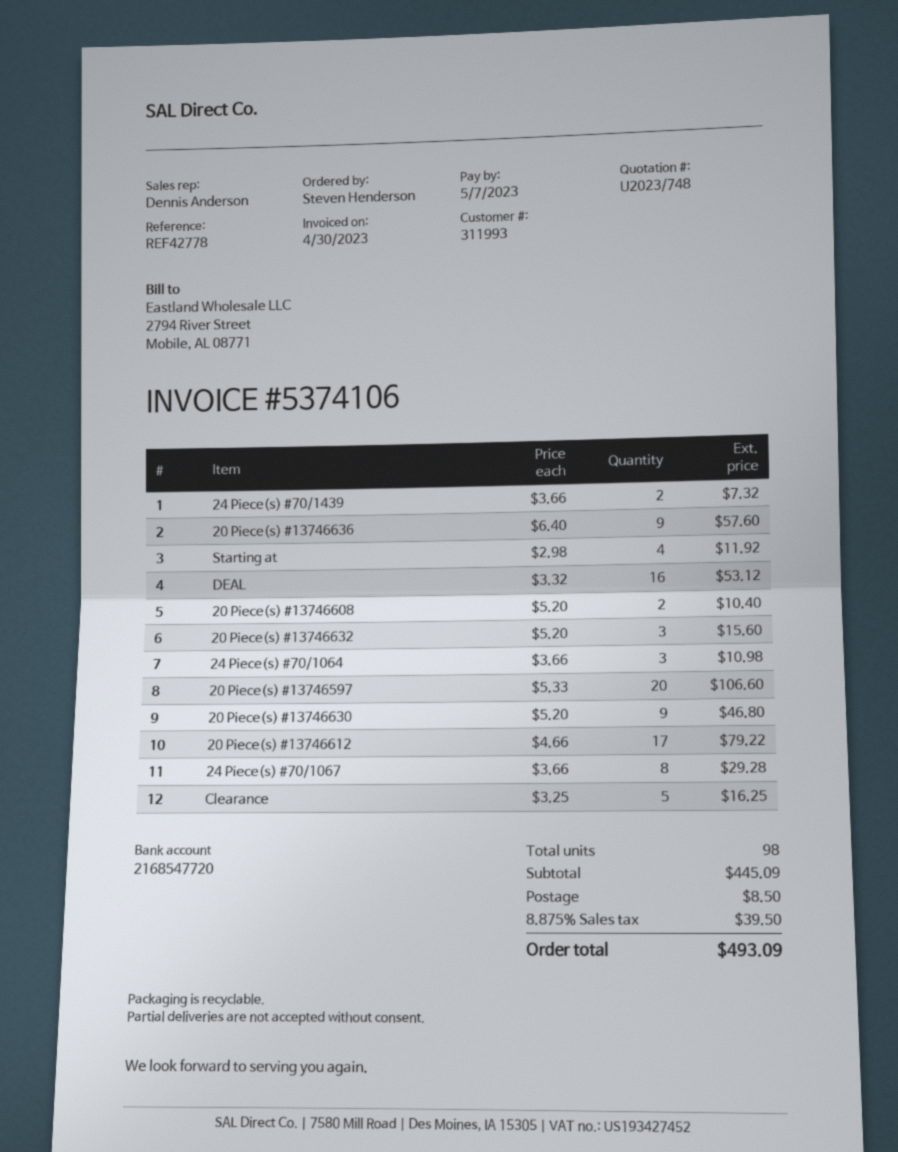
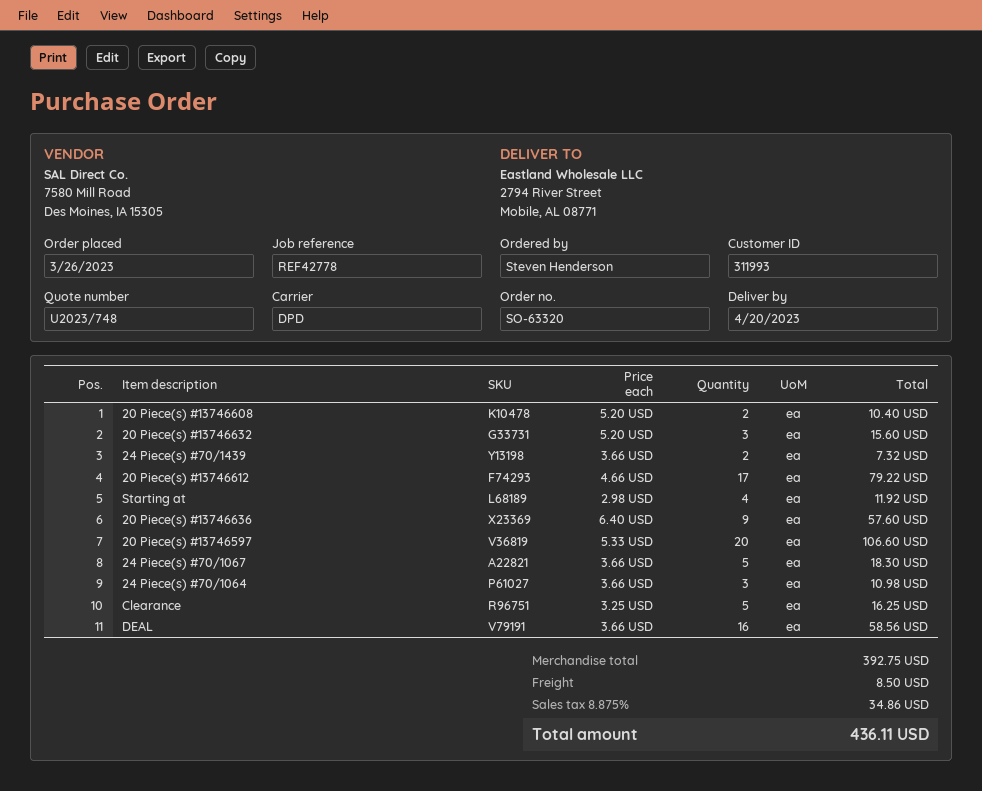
DEAL: 16 x 3.32 = 53.12 -> 16 x 3.66 = 58.56
20 Piece(s) #13746630: 9 x 5.20 = 46.80 -> none
24 Piece(s) #70/1067: 8 x 3.66 = 29.28 -> 5 x 3.66 = 18.30
subtotal: 445.09 -> 392.75
tax: 8.875% = 39.50 -> 8.875% = 34.86
total: 493.09 -> 436.11

